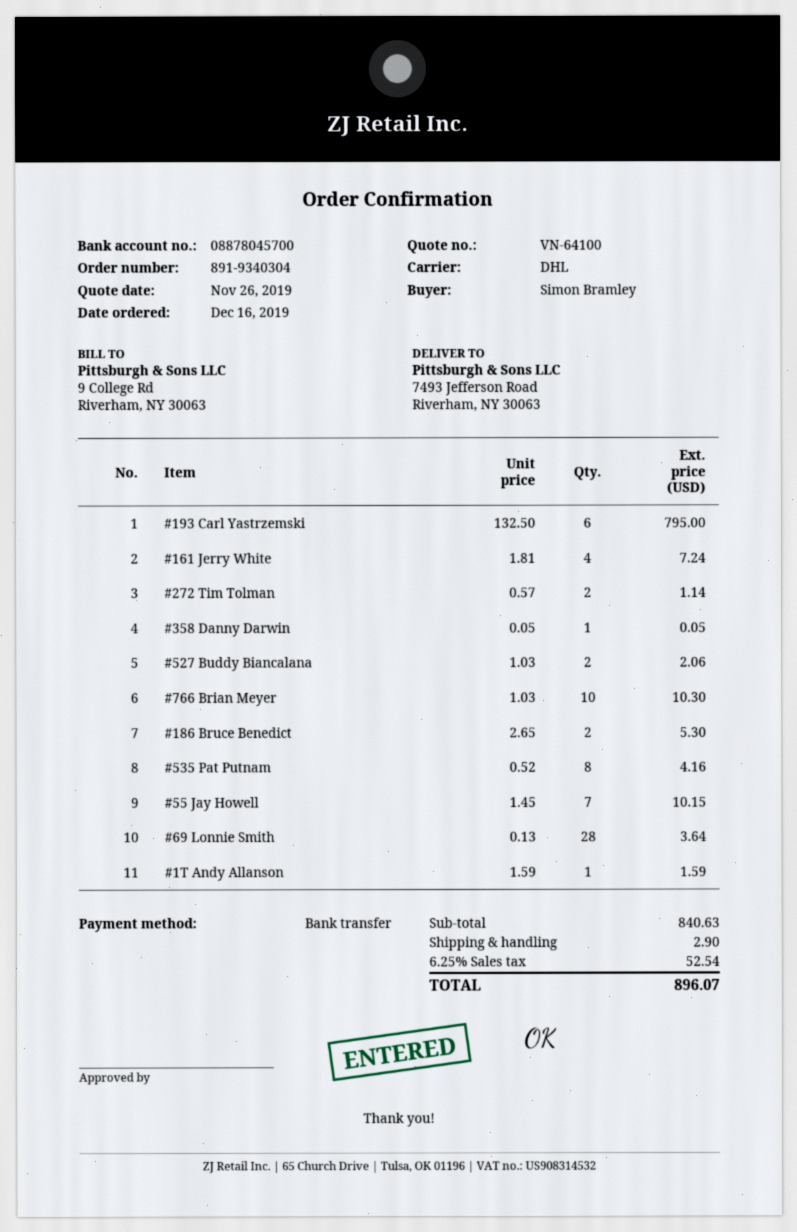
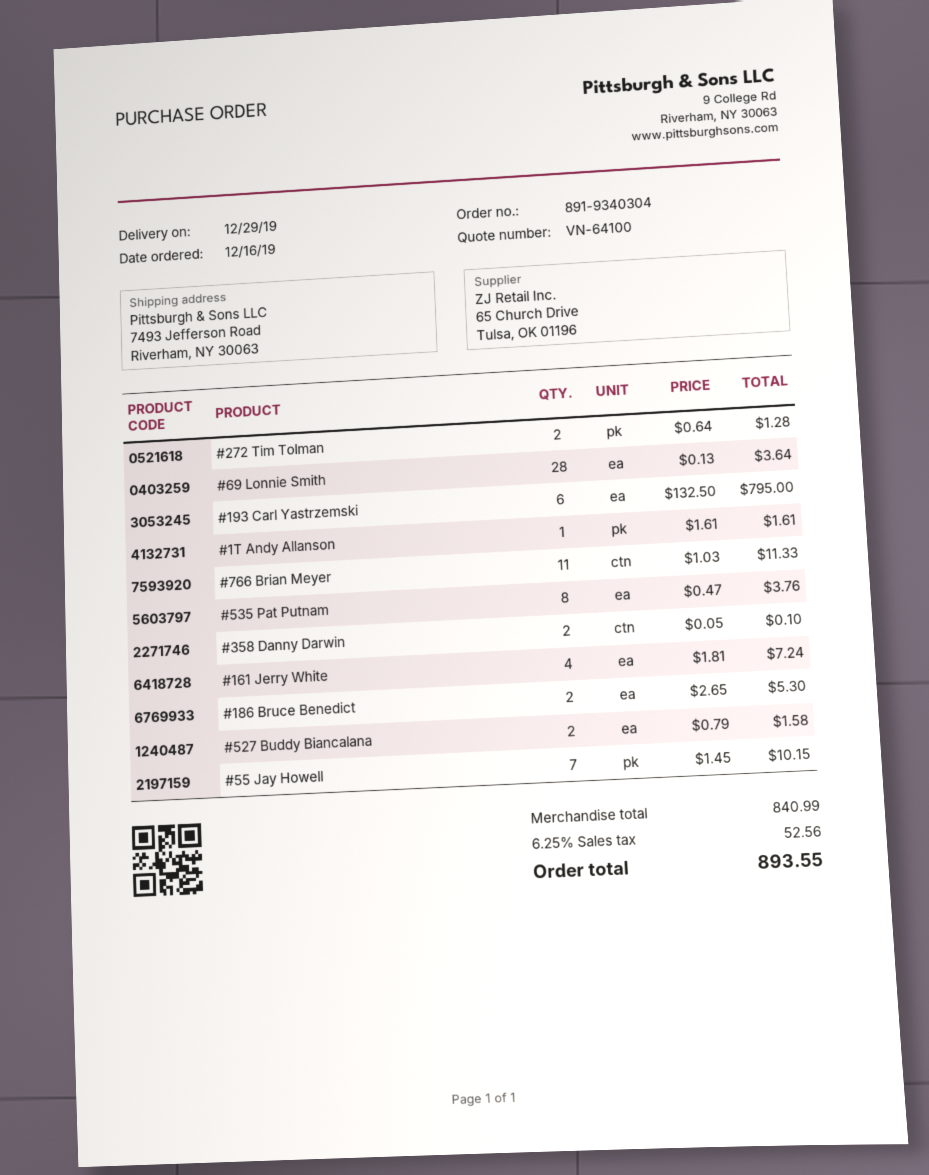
#272 Tim Tolman: 2 x 0.57 = 1.14 -> 2 x 0.64 = 1.28
#358 Danny Darwin: 1 x 0.05 = 0.05 -> 2 x 0.05 = 0.10
#527 Buddy Biancalana: 2 x 1.03 = 2.06 -> 2 x 0.79 = 1.58
#766 Brian Meyer: 10 x 1.03 = 10.30 -> 11 x 1.03 = 11.33
#535 Pat Putnam: 8 x 0.52 = 4.16 -> 8 x 0.47 = 3.76
#1T Andy Allanson: 1 x 1.59 = 1.59 -> 1 x 1.61 = 1.61
subtotal: 840.63 -> 840.99
shipping: 2.90 -> none
tax: 6.25% = 52.54 -> 6.25% = 52.56
total: 896.07 -> 893.55

